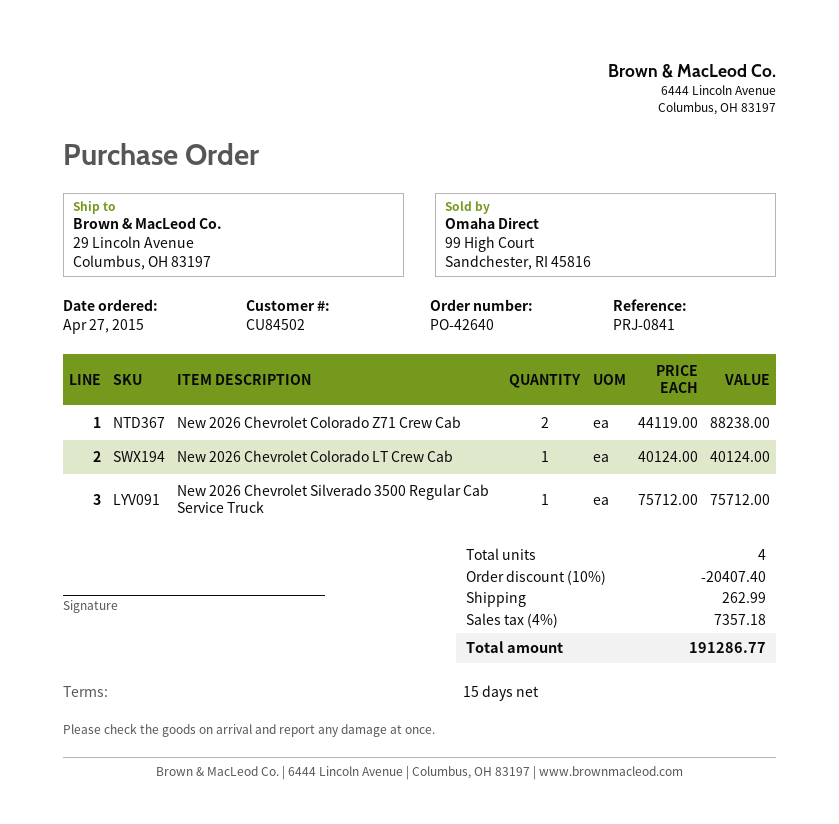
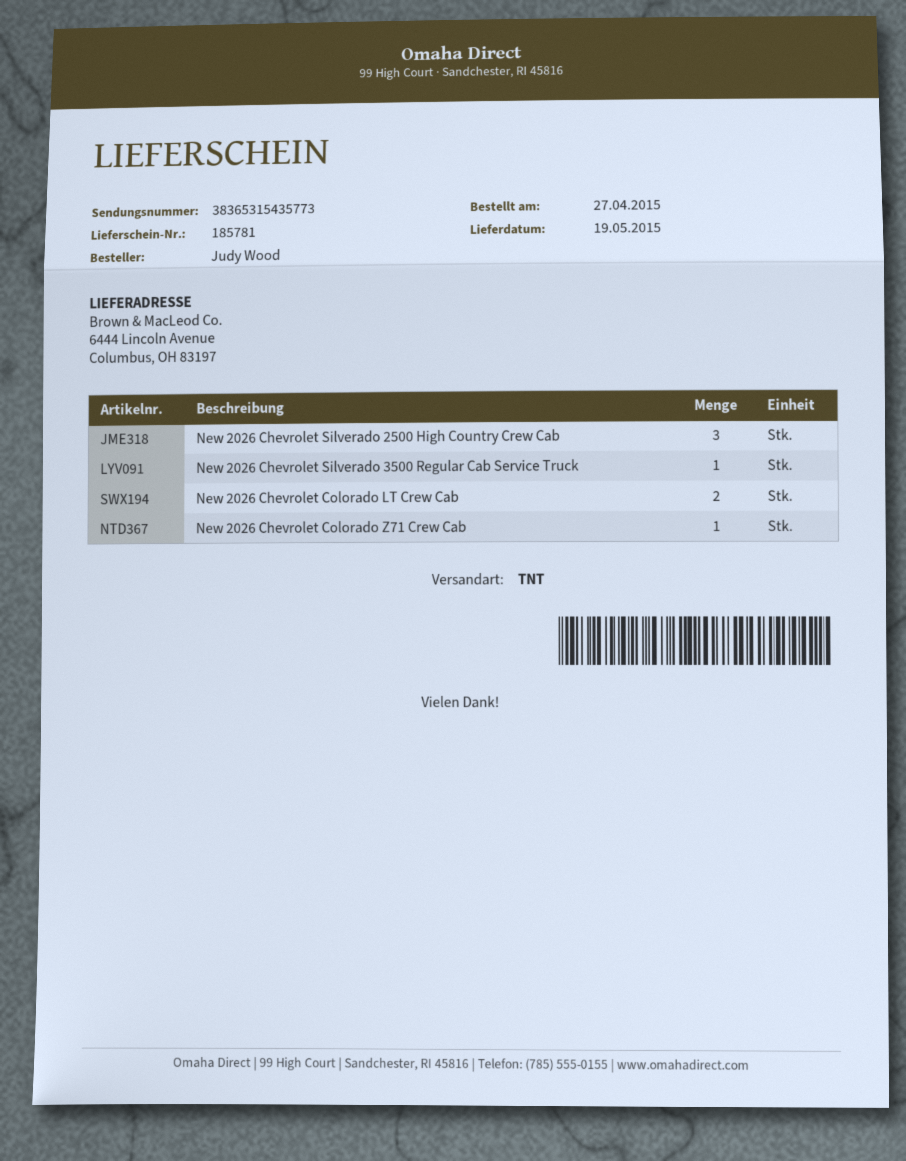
ship to: 29 Lincoln Avenue, Columbus, OH 83197 -> 6444 Lincoln Avenue, Columbus, OH 83197
New 2026 Chevrolet Colorado Z71 Crew Cab: 2 -> 1
New 2026 Chevrolet Colorado LT Crew Cab: 1 -> 2
New 2026 Chevrolet Silverado 2500 High Country Crew Cab: none -> 3

